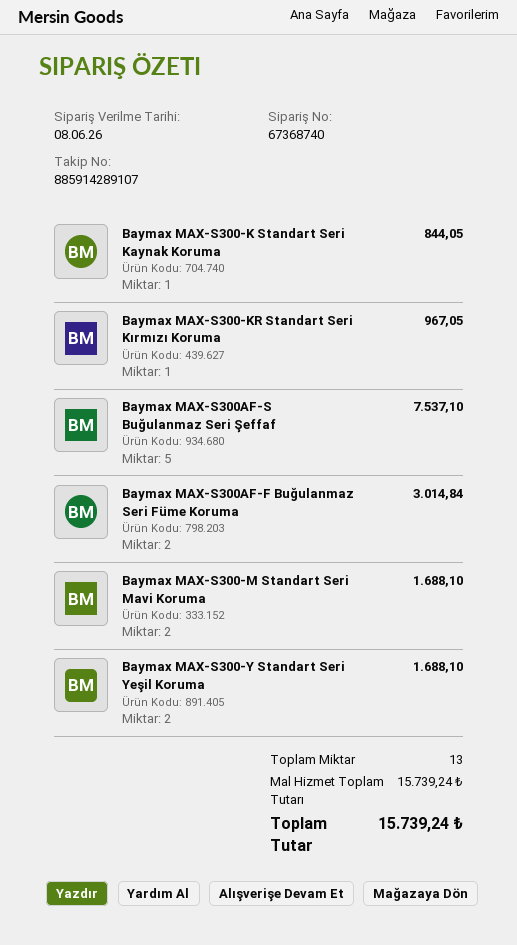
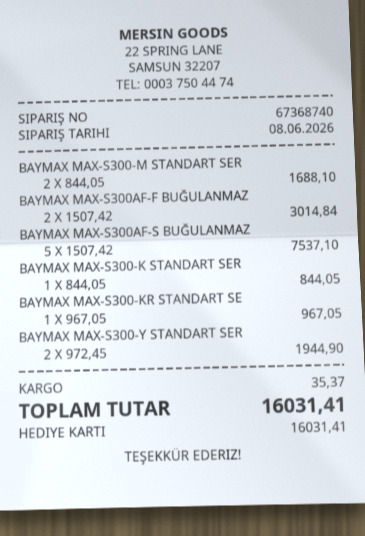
Baymax MAX-S300-Y Standart Seri Yeşil Koruma: 2 for 1688.10 -> 2 for 1944.90
shipping: none -> 35.37
total: 15739.24 -> 16031.41

